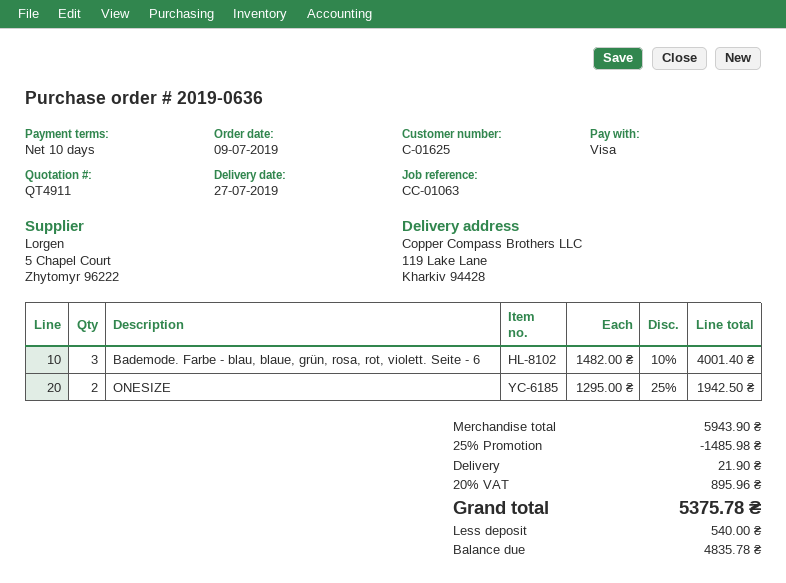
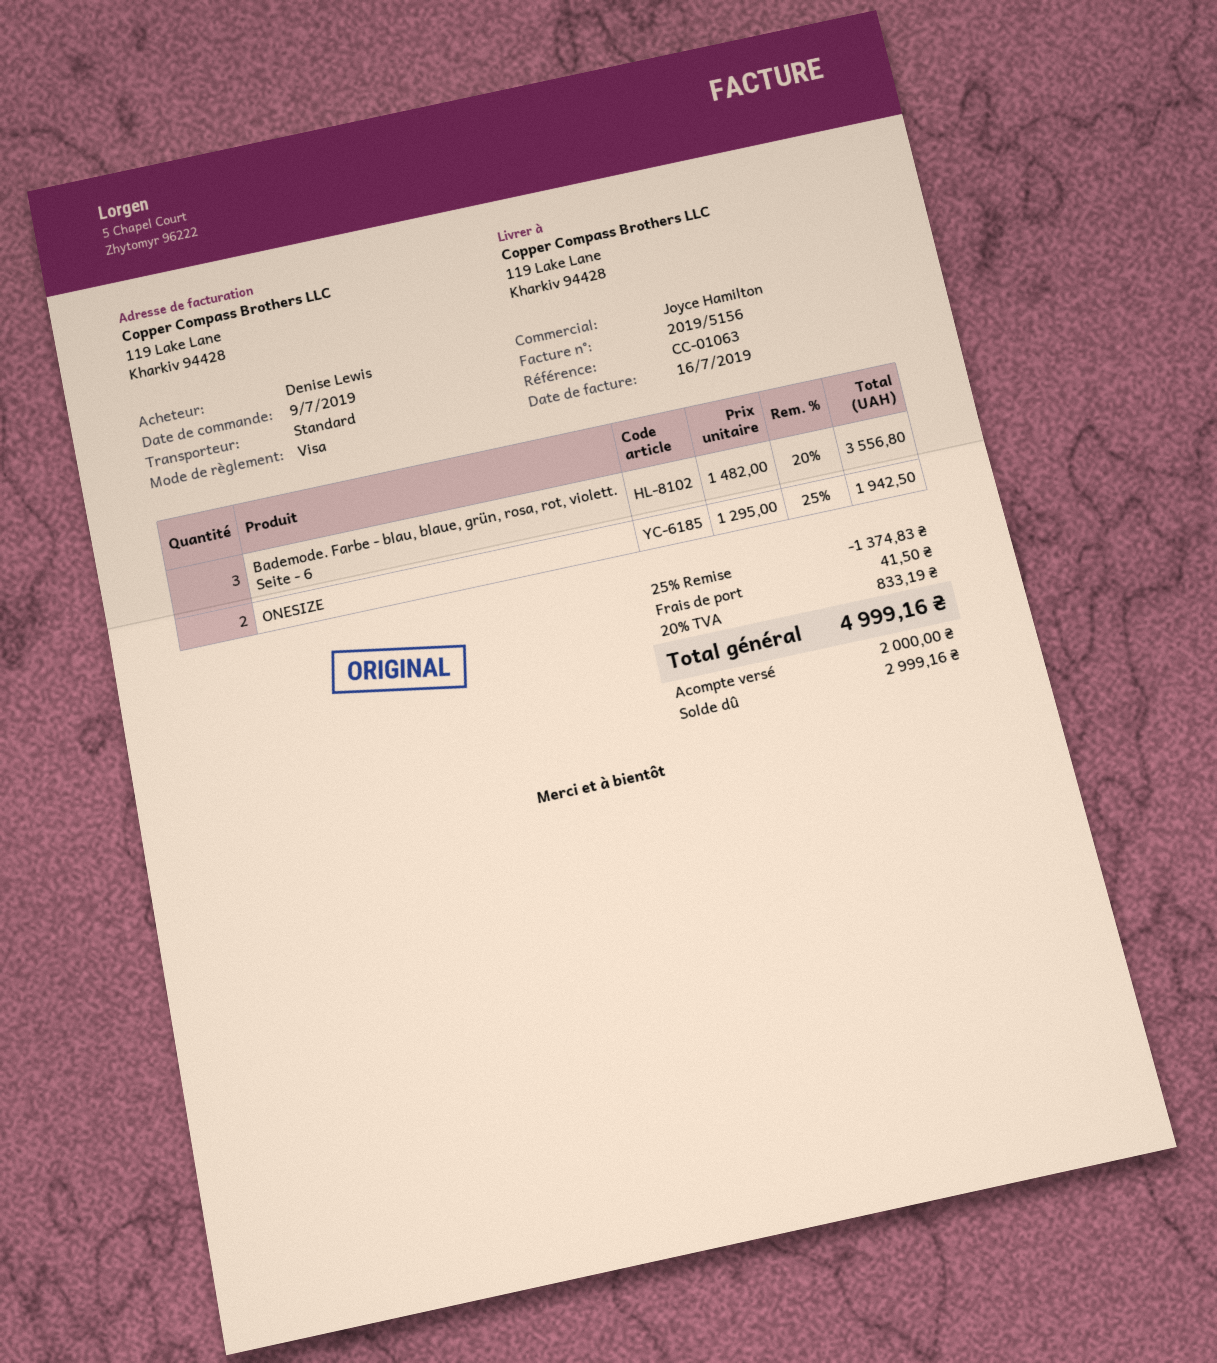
Bademode. Farbe - blau, blaue, grün, rosa, rot, violett. Seite - 6: 3 x 1482.00 - 10% = 4001.40 -> 3 x 1482.00 - 20% = 3556.80
discount: 25% = 1485.98 -> 25% = 1374.83
shipping: 21.90 -> 41.50
tax: 20% = 895.96 -> 20% = 833.19
total: 5375.78 -> 4999.16
deposit: 540.00 -> 2000.00
balance: 4835.78 -> 2999.16

